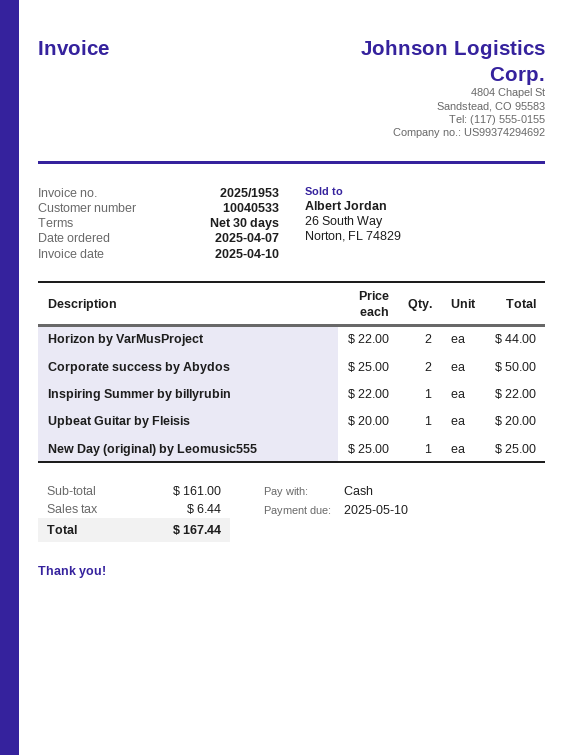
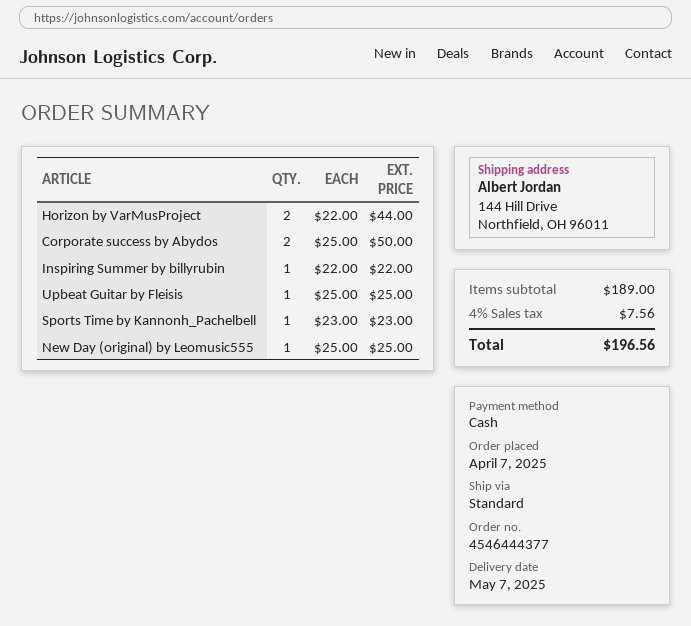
Upbeat Guitar by Fleisis: 1 x 20.00 = 20.00 -> 1 x 25.00 = 25.00
Sports Time by Kannonh_Pachelbell: none -> 1 x 23.00 = 23.00
subtotal: 161.00 -> 189.00
tax: 6.44 -> 7.56
total: 167.44 -> 196.56

